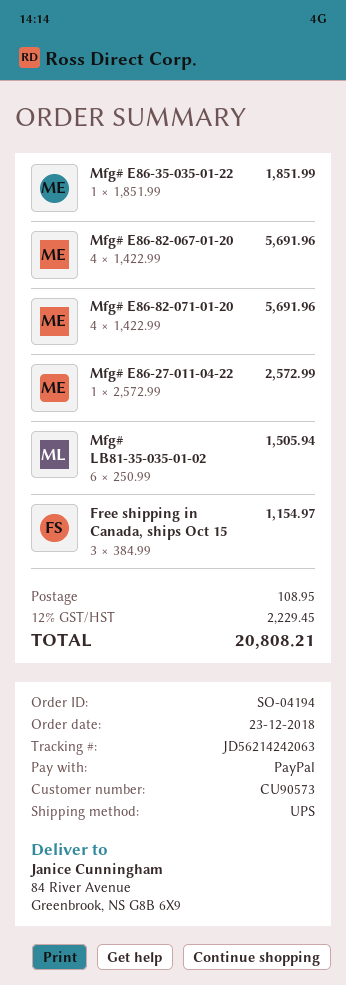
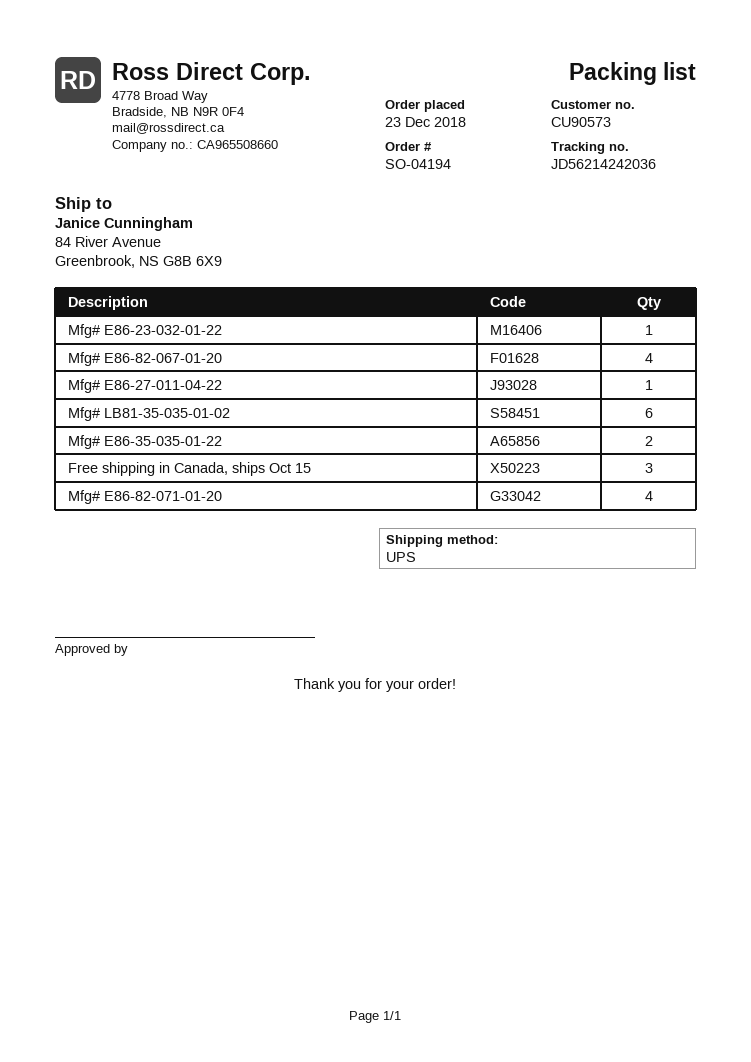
tracking number: JD56214242063 -> JD56214242036
Mfg# E86-35-035-01-22: 1 -> 2
Mfg# E86-23-032-01-22: none -> 1

